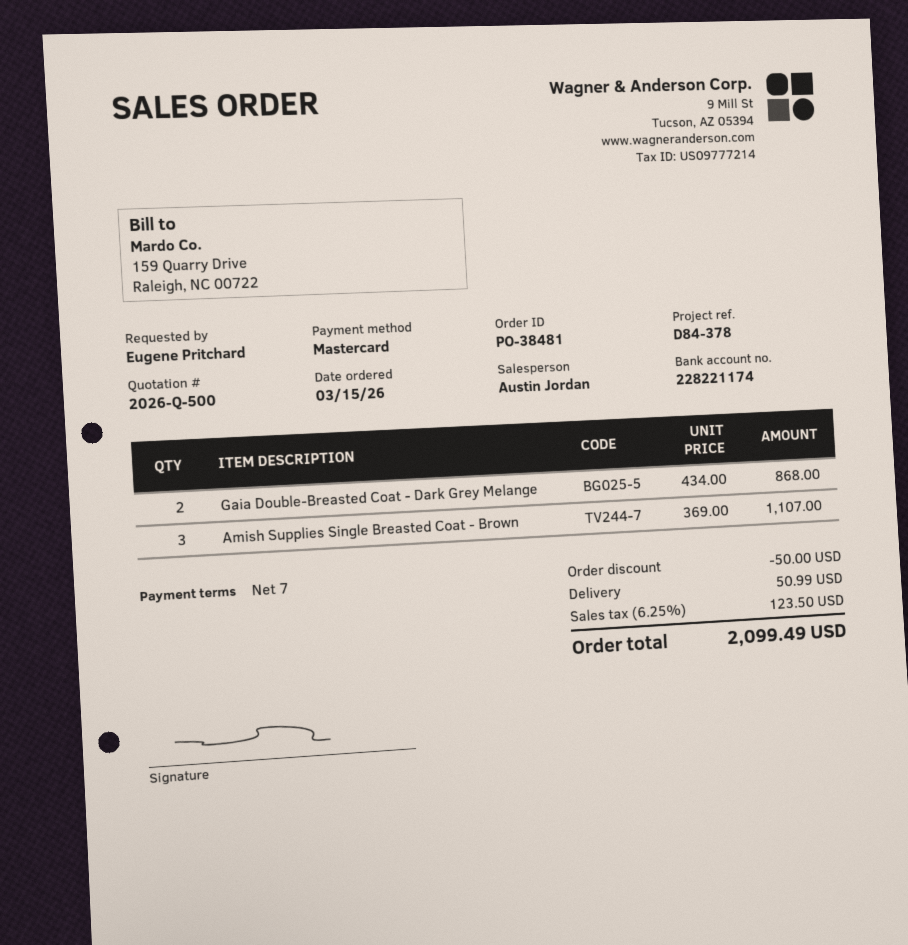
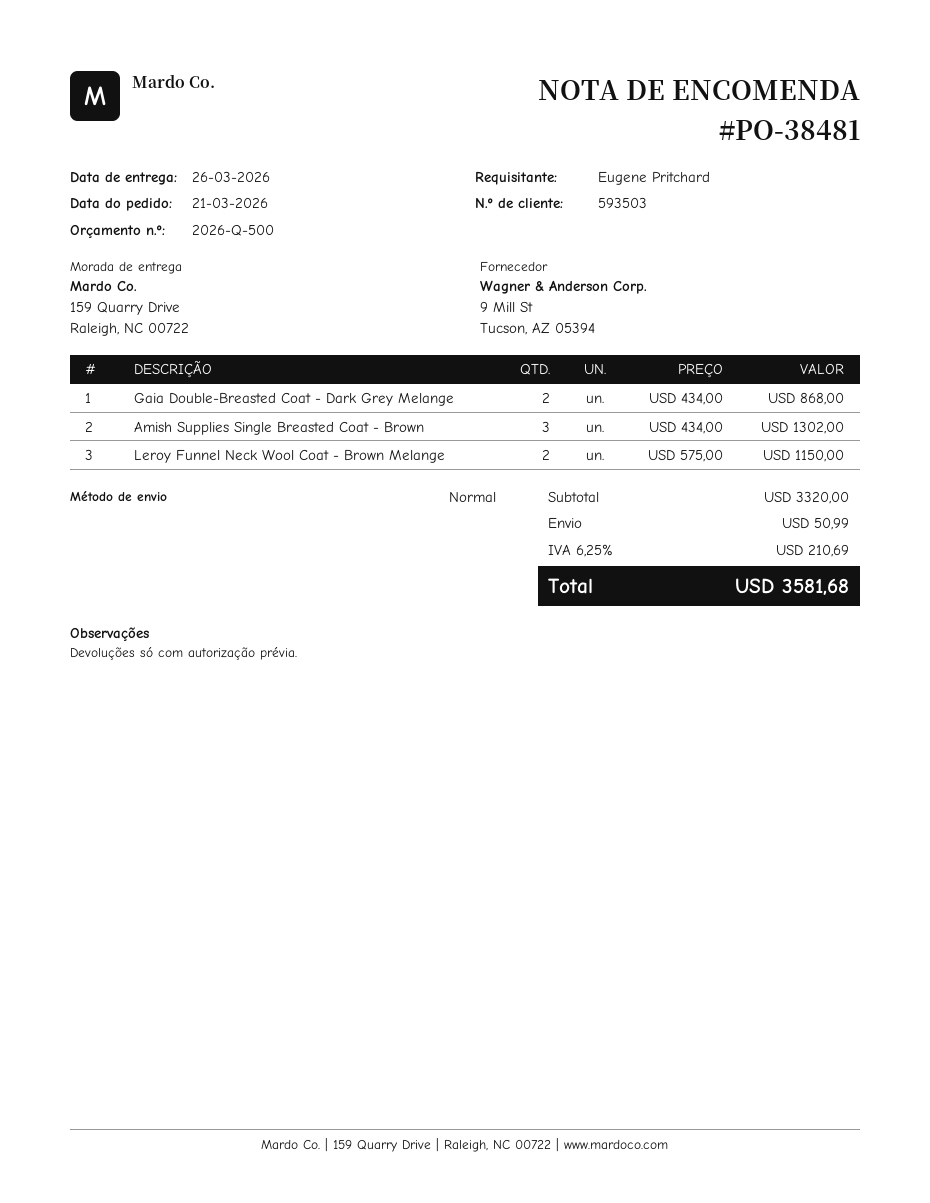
order date: 2026-03-15 -> 2026-03-21
Amish Supplies Single Breasted Coat - Brown: 3 x 369.00 = 1107.00 -> 3 x 434.00 = 1302.00
Leroy Funnel Neck Wool Coat - Brown Melange: none -> 2 x 575.00 = 1150.00
discount: 50.00 -> none
tax: 6.25% = 123.50 -> 6.25% = 210.69
total: 2099.49 -> 3581.68

